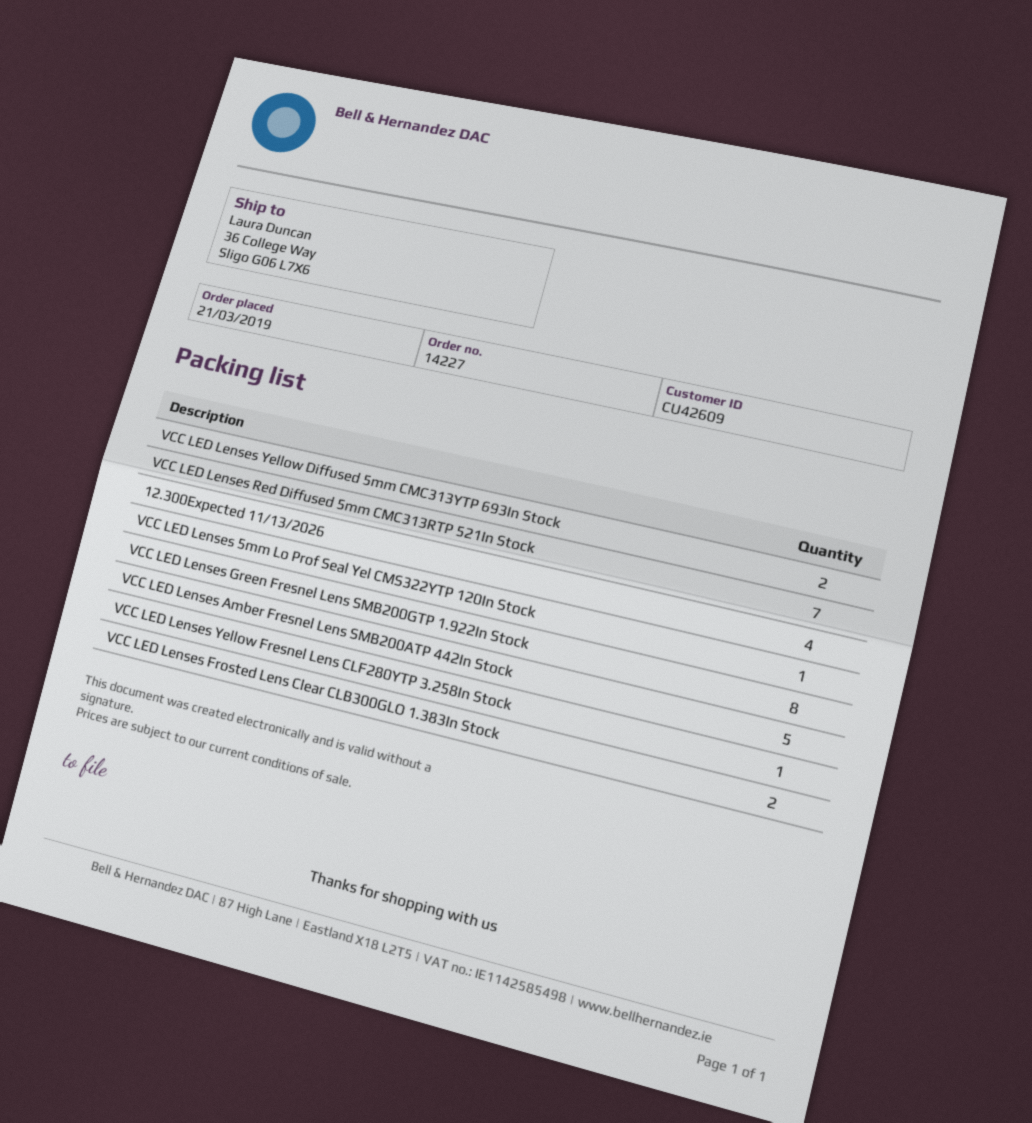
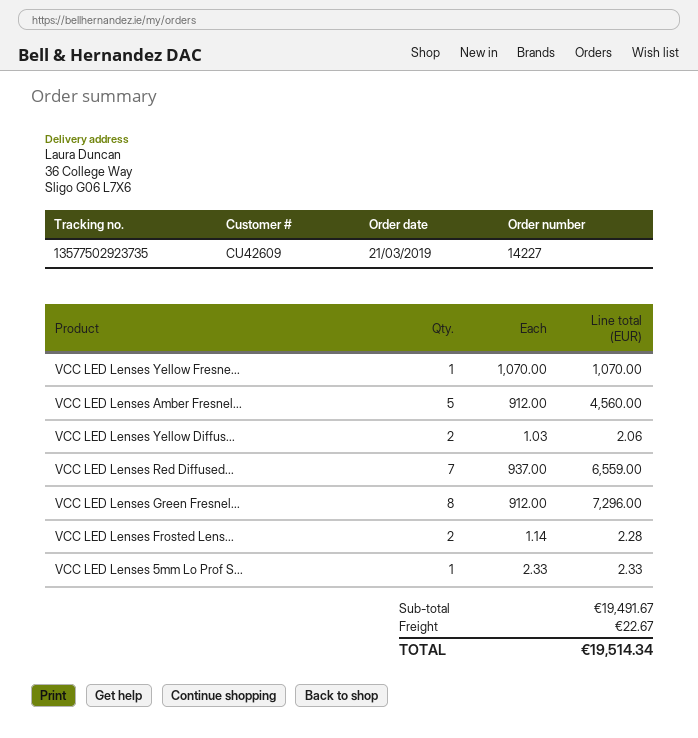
12.300Expected 11/13/2026: 4 -> none

